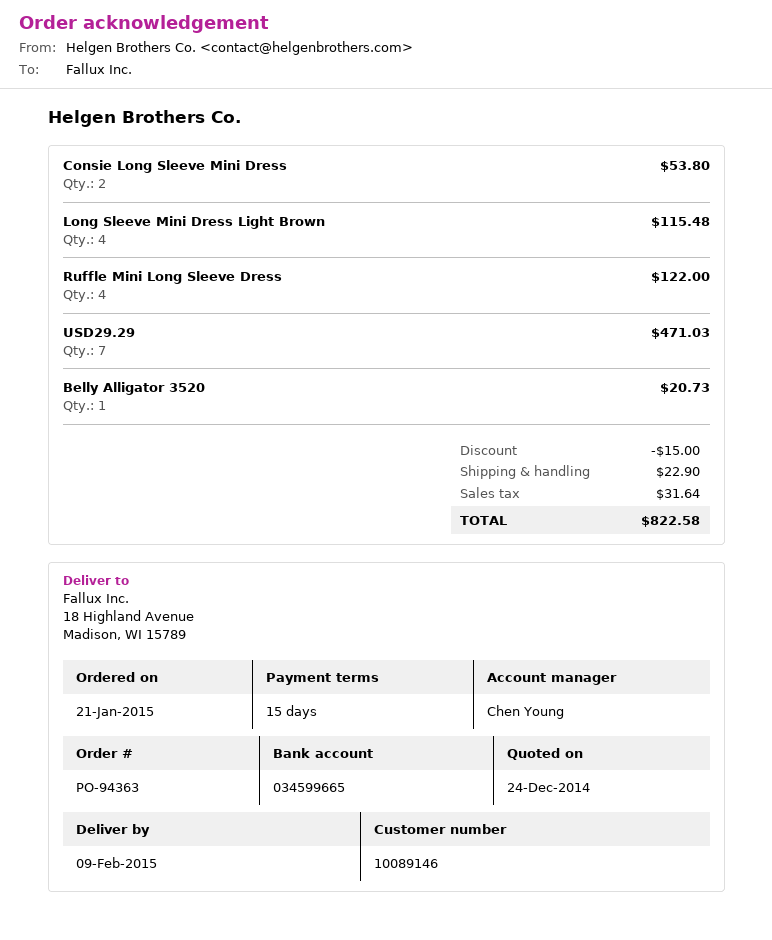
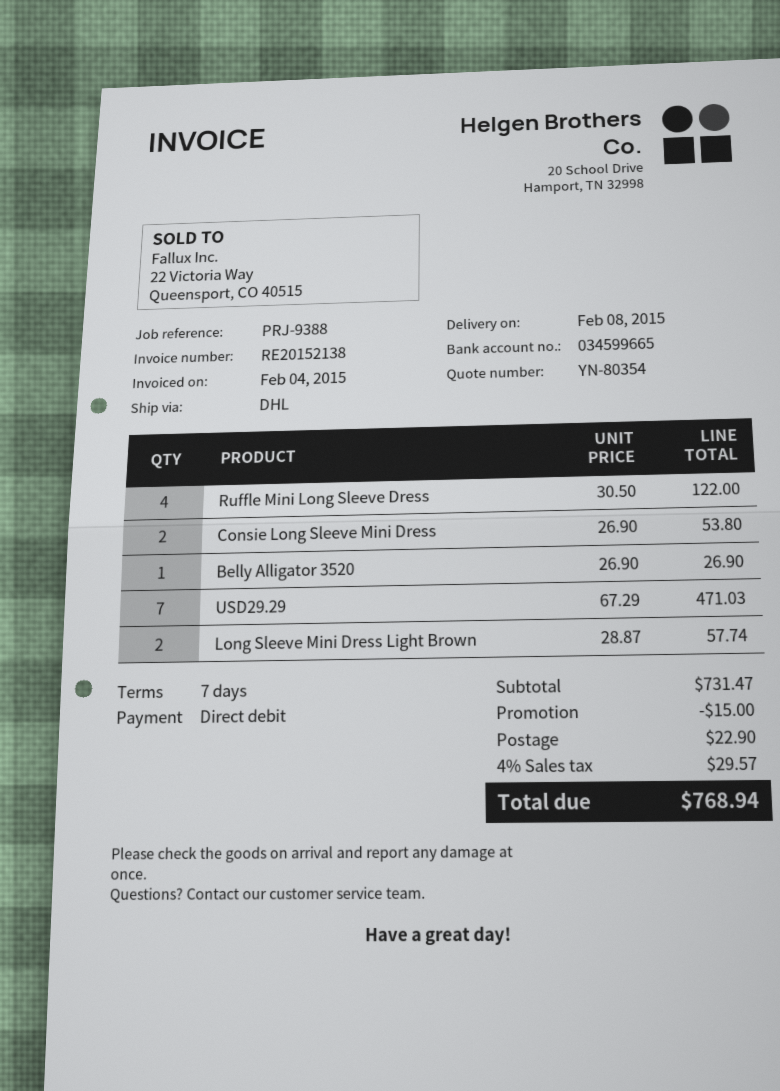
delivery date: 2015-02-09 -> 2015-02-08
payment terms: 15 days -> 7 days
Long Sleeve Mini Dress Light Brown: 4 for 115.48 -> 2 for 57.74
Belly Alligator 3520: 1 for 20.73 -> 1 for 26.90
tax: 31.64 -> 29.57
total: 822.58 -> 768.94

